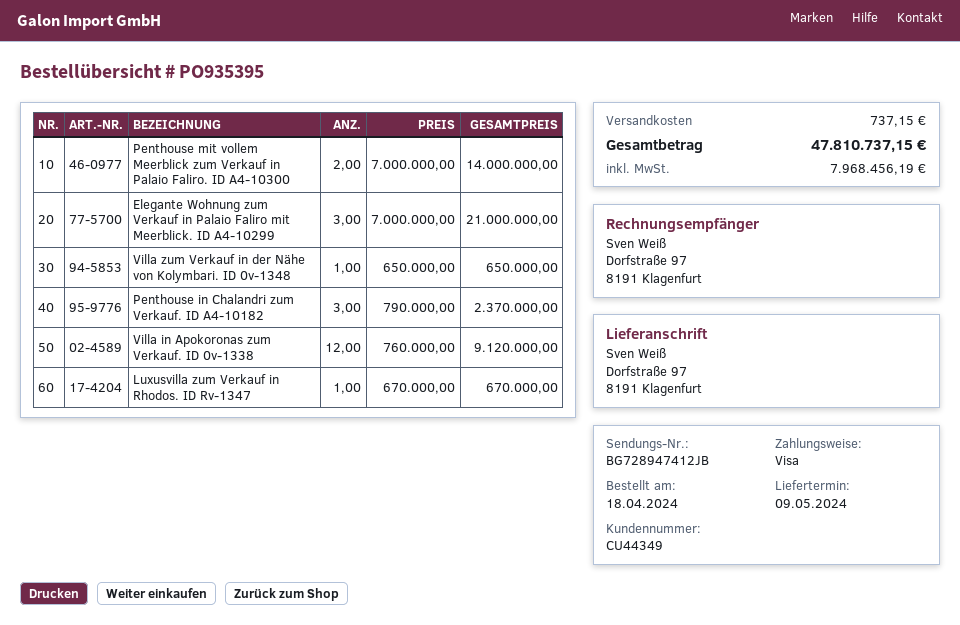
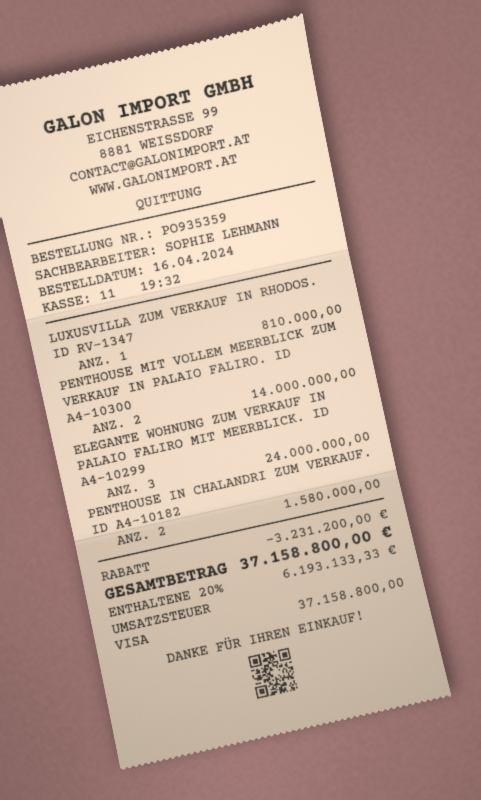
order number: PO935395 -> PO935359
order date: 2024-04-18 -> 2024-04-16
Elegante Wohnung zum Verkauf in Palaio Faliro mit Meerblick. ID A4-10299: 3 for 21000000.00 -> 3 for 24000000.00
Villa zum Verkauf in der Nähe von Kolymbari. ID 0v-1348: 1 for 650000.00 -> none
Penthouse in Chalandri zum Verkauf. ID A4-10182: 3 for 2370000.00 -> 2 for 1580000.00
Villa in Apokoronas zum Verkauf. ID 0v-1338: 12 for 9120000.00 -> none
Luxusvilla zum Verkauf in Rhodos. ID Rv-1347: 1 for 670000.00 -> 1 for 810000.00
discount: none -> 3231200.00
shipping: 737.15 -> none
tax: 7968456.19 -> 6193133.33
total: 47810737.15 -> 37158800.00

